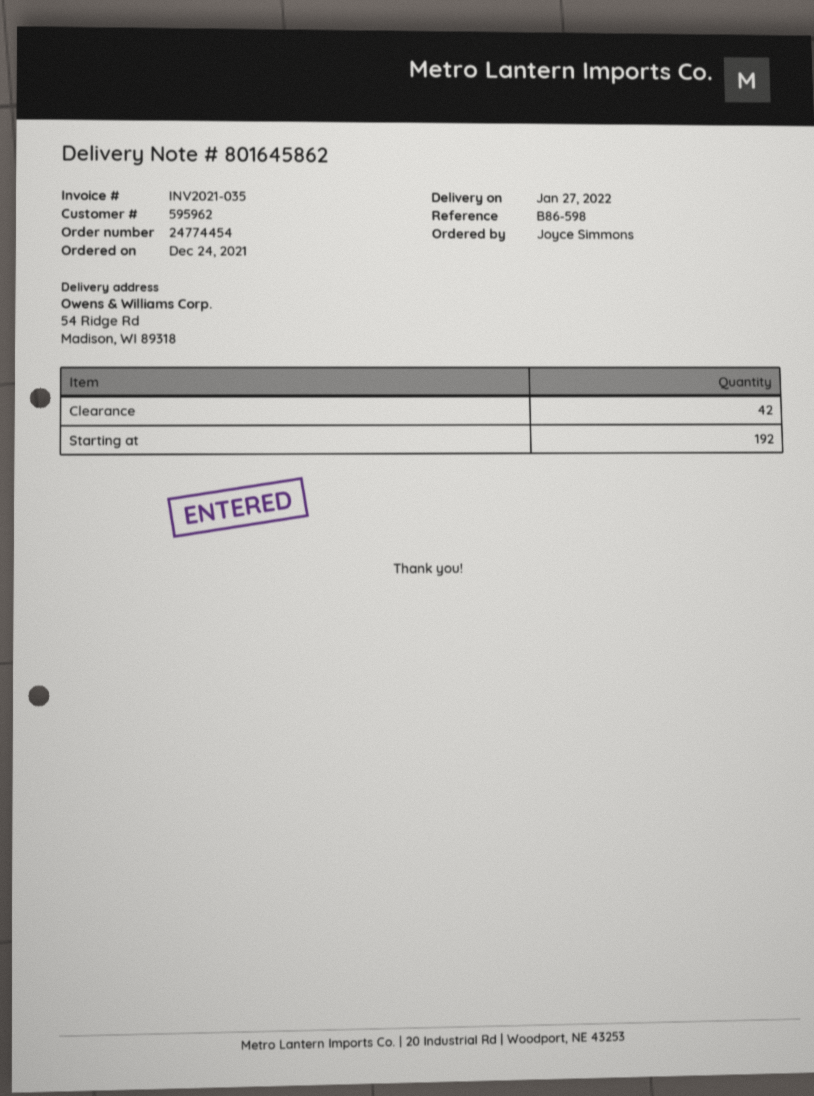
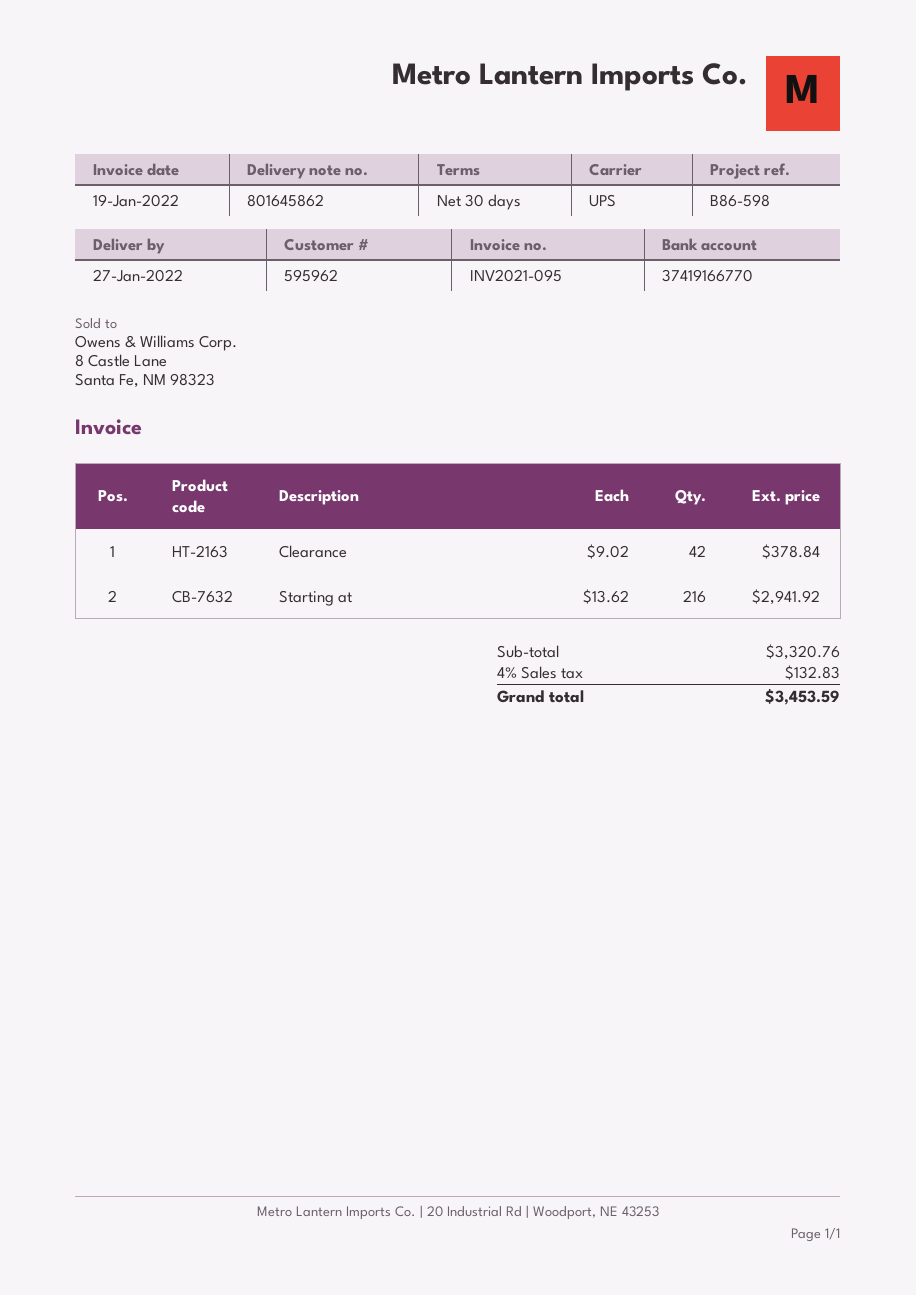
invoice number: INV2021-035 -> INV2021-095
Starting at: 192 -> 216

